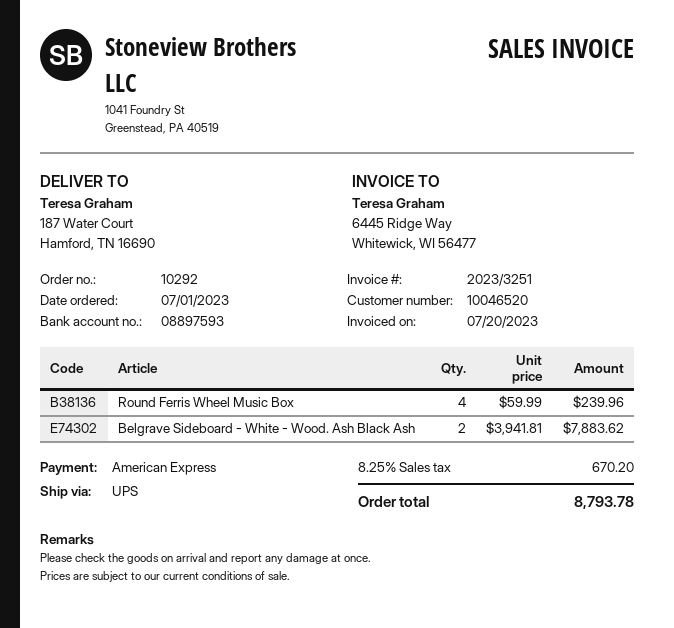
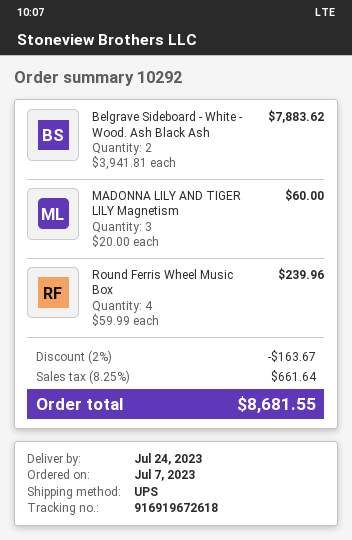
order date: 2023-07-01 -> 2023-07-07
MADONNA LILY AND TIGER LILY Magnetism: none -> 3 x 20.00 = 60.00
discount: none -> 2% = 163.67
tax: 8.25% = 670.20 -> 8.25% = 661.64
total: 8793.78 -> 8681.55

